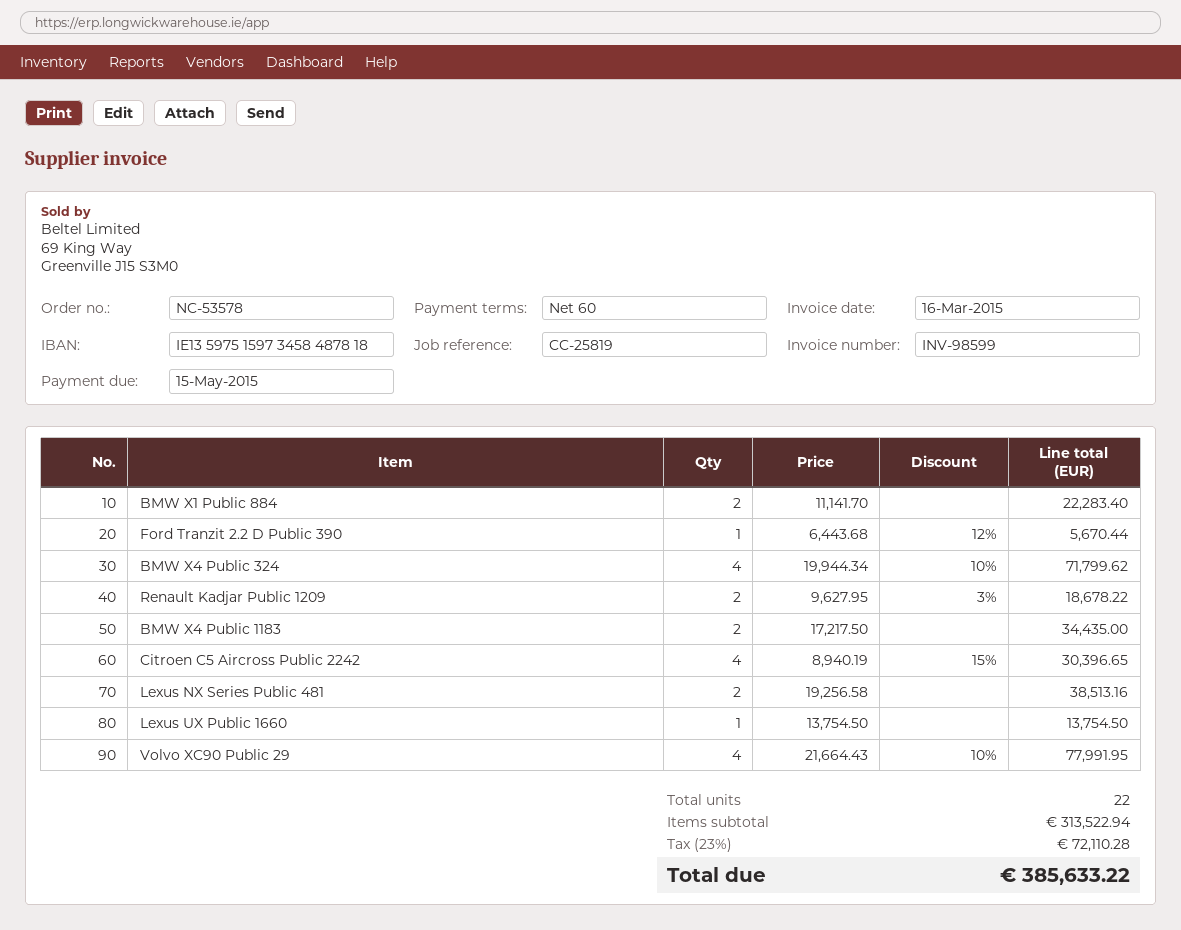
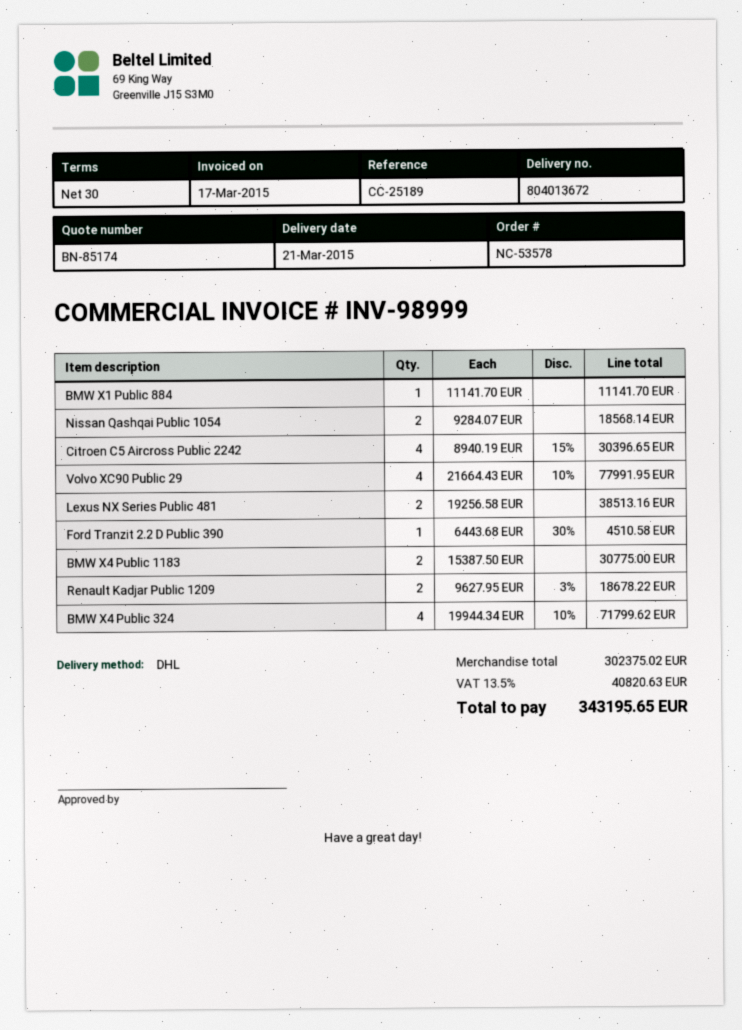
invoice number: INV-98599 -> INV-98999
invoice date: 2015-03-16 -> 2015-03-17
payment terms: 60 days -> 30 days
reference: CC-25819 -> CC-25189
BMW X1 Public 884: 2 x 11141.70 = 22283.40 -> 1 x 11141.70 = 11141.70
Ford Tranzit 2.2 D Public 390: 1 x 6443.68 - 12% = 5670.44 -> 1 x 6443.68 - 30% = 4510.58
BMW X4 Public 1183: 2 x 17217.50 = 34435.00 -> 2 x 15387.50 = 30775.00
Lexus UX Public 1660: 1 x 13754.50 = 13754.50 -> none
Nissan Qashqai Public 1054: none -> 2 x 9284.07 = 18568.14
subtotal: 313522.94 -> 302375.02
tax: 23% = 72110.28 -> 13.5% = 40820.63
total: 385633.22 -> 343195.65

